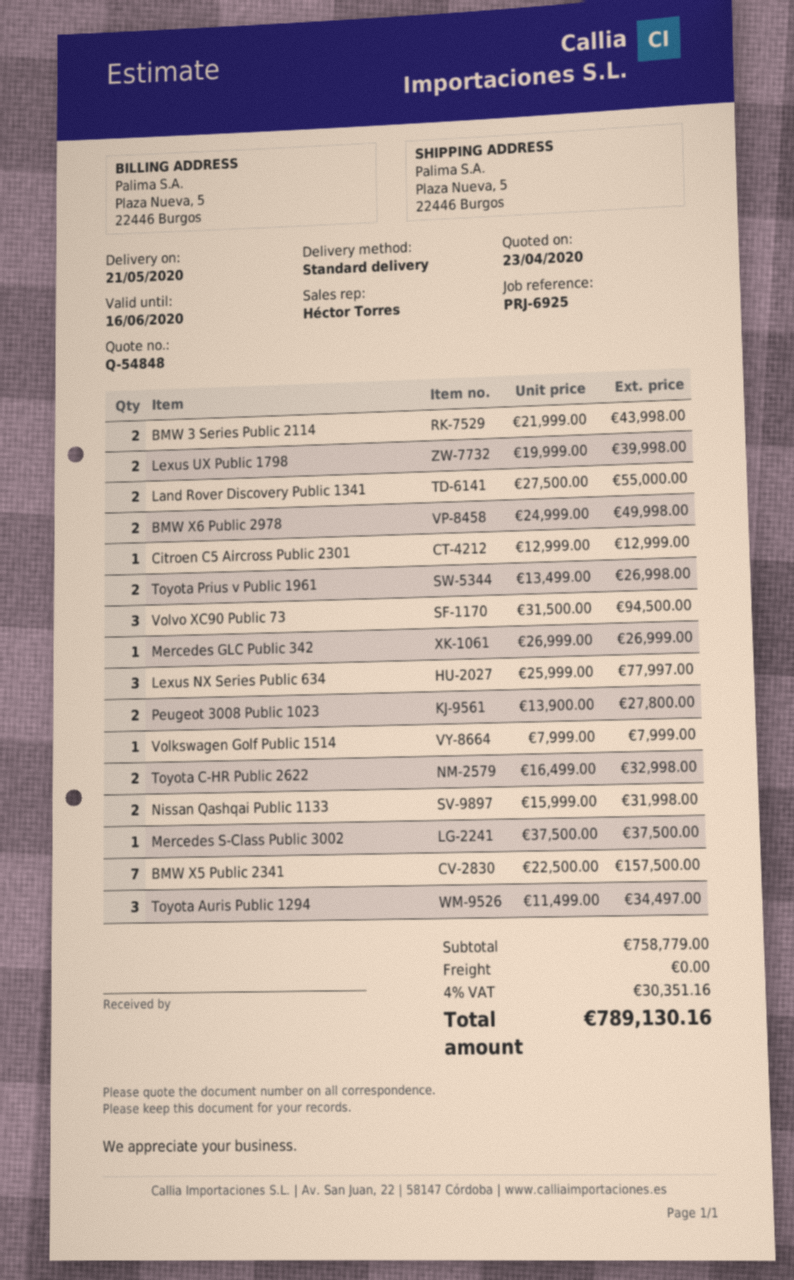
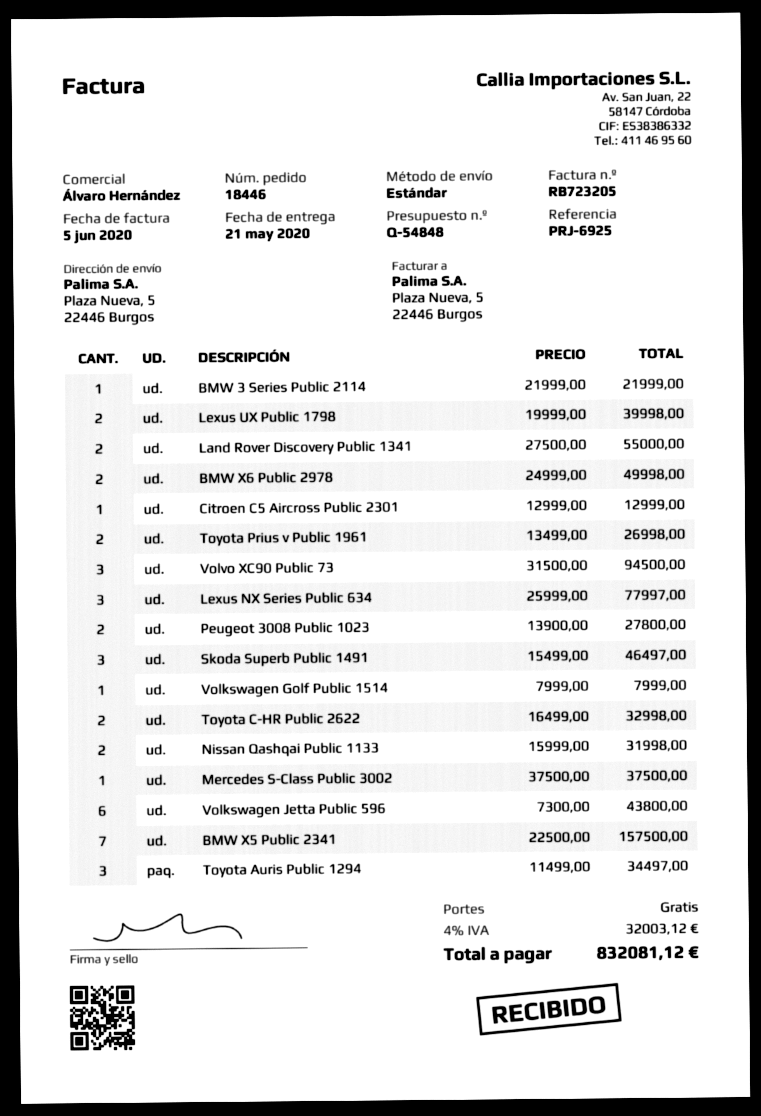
sales rep: Héctor Torres -> Álvaro Hernández
BMW 3 Series Public 2114: 2 x 21999.00 = 43998.00 -> 1 x 21999.00 = 21999.00
Mercedes GLC Public 342: 1 x 26999.00 = 26999.00 -> none
Skoda Superb Public 1491: none -> 3 x 15499.00 = 46497.00
Volkswagen Jetta Public 596: none -> 6 x 7300.00 = 43800.00
tax: 4% = 30351.16 -> 4% = 32003.12
total: 789130.16 -> 832081.12

